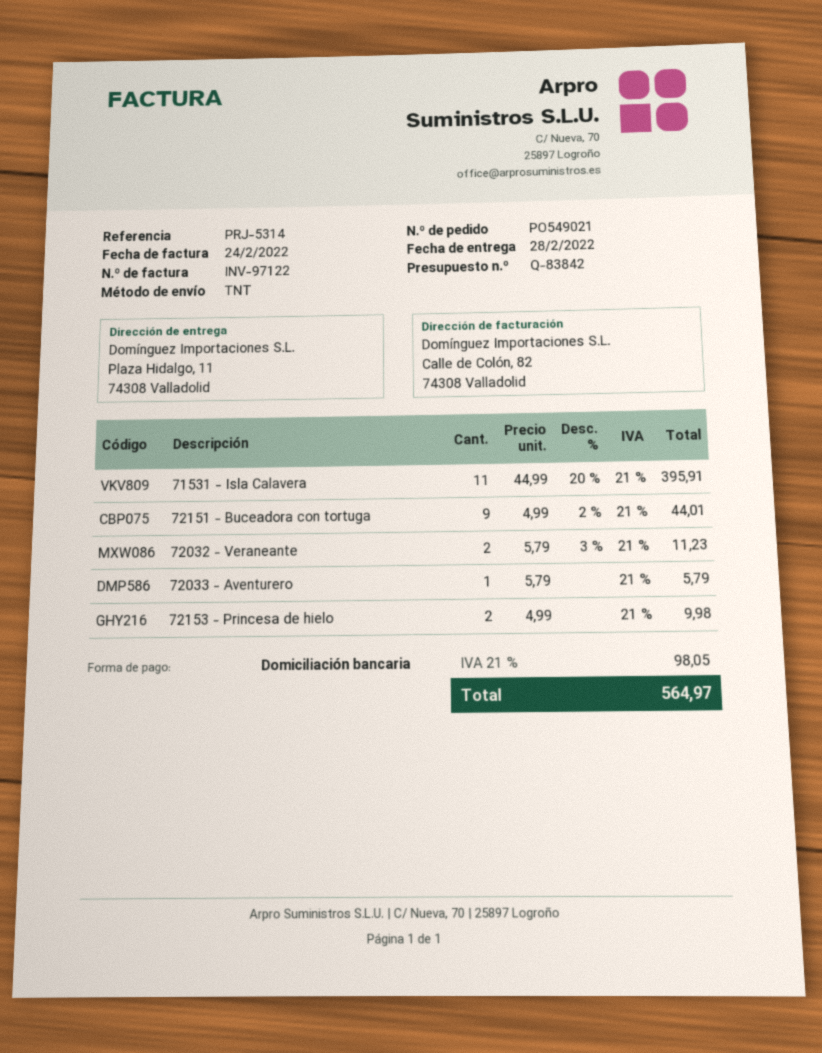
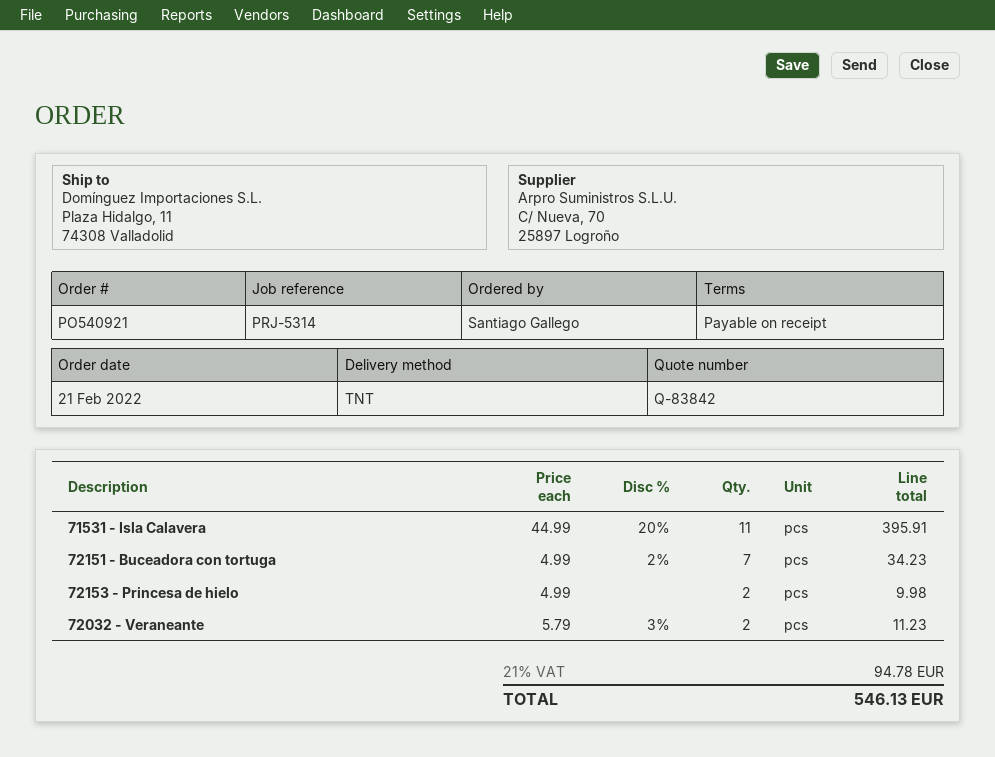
order number: PO549021 -> PO540921
72151 - Buceadora con tortuga: 9 x 4.99 - 2% = 44.01 -> 7 x 4.99 - 2% = 34.23
72033 - Aventurero: 1 x 5.79 = 5.79 -> none
tax: 21% = 98.05 -> 21% = 94.78
total: 564.97 -> 546.13

